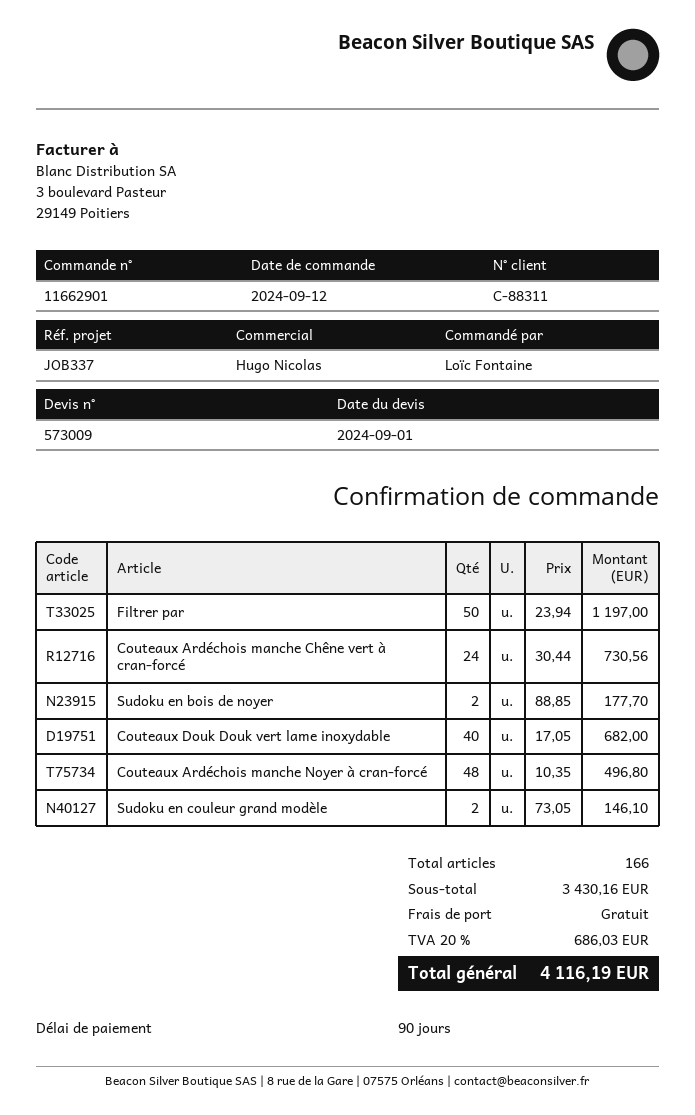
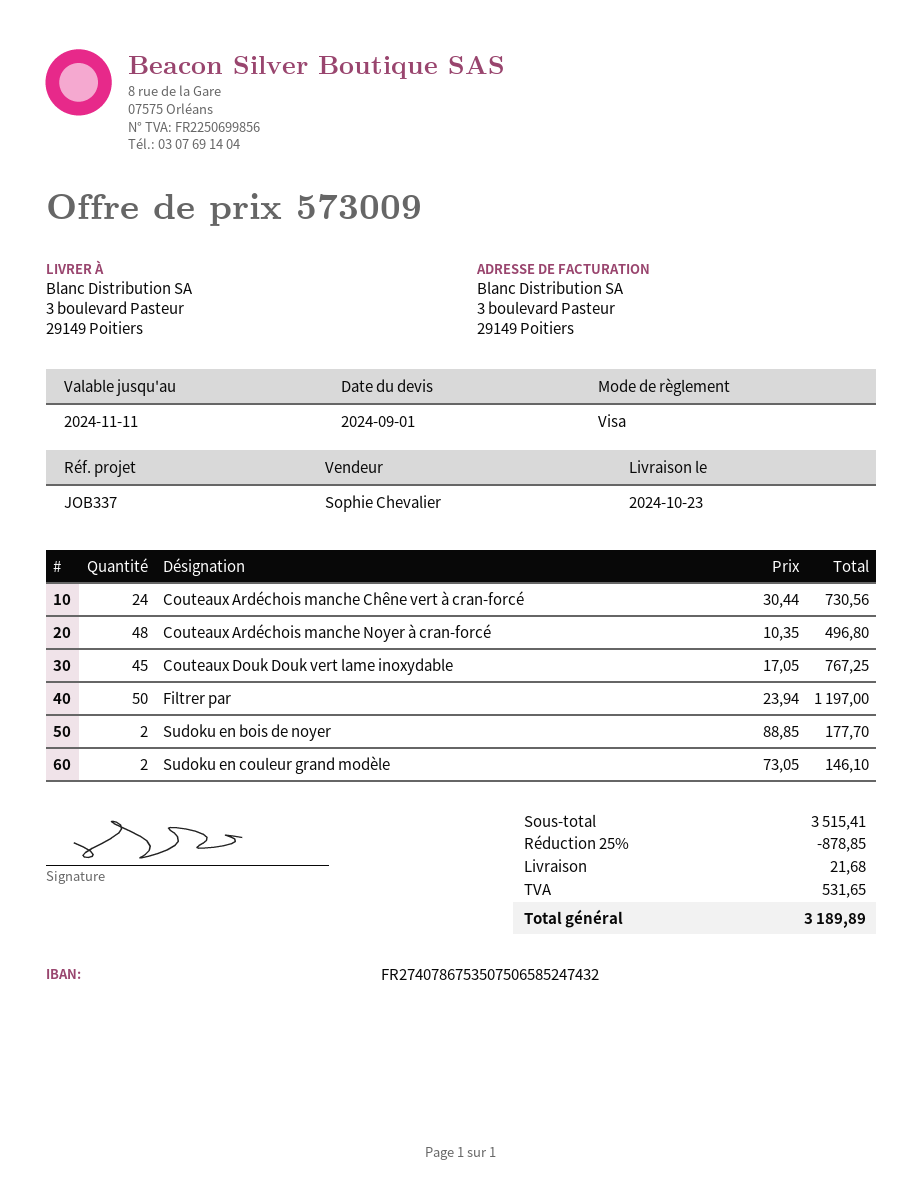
sales rep: Hugo Nicolas -> Sophie Chevalier
Couteaux Douk Douk vert lame inoxydable: 40 x 17.05 = 682.00 -> 45 x 17.05 = 767.25
subtotal: 3430.16 -> 3515.41
discount: none -> 25% = 878.85
shipping: 0.00 -> 21.68
tax: 686.03 -> 531.65
total: 4116.19 -> 3189.89

